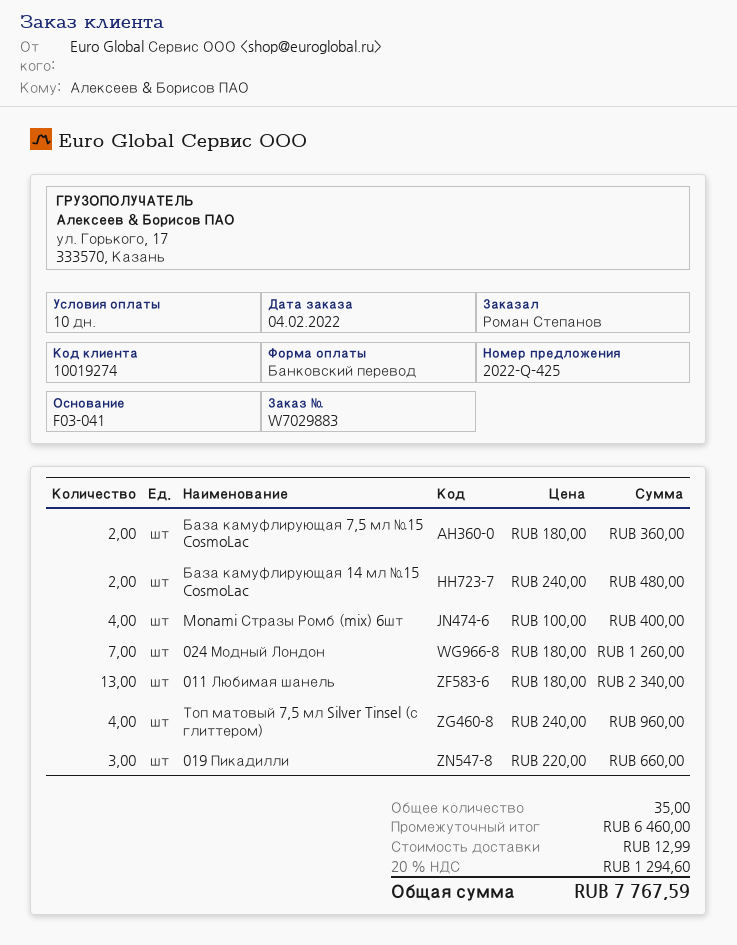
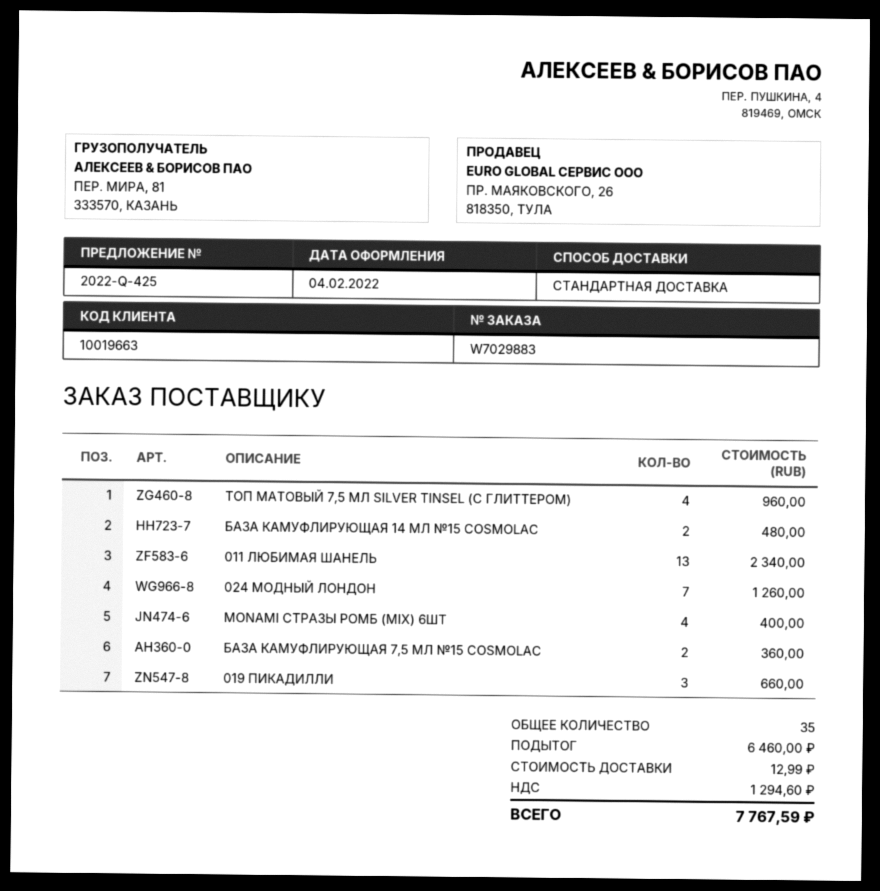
customer number: 10019274 -> 10019663
ship to: ул. Горького, 17, 333570, Казань -> ПЕР. МИРА, 81, 333570, КАЗАНЬ

